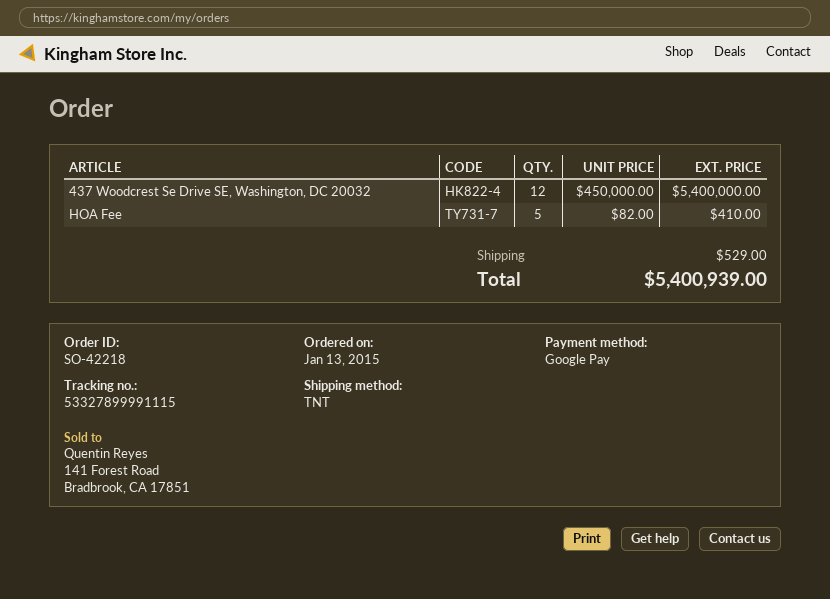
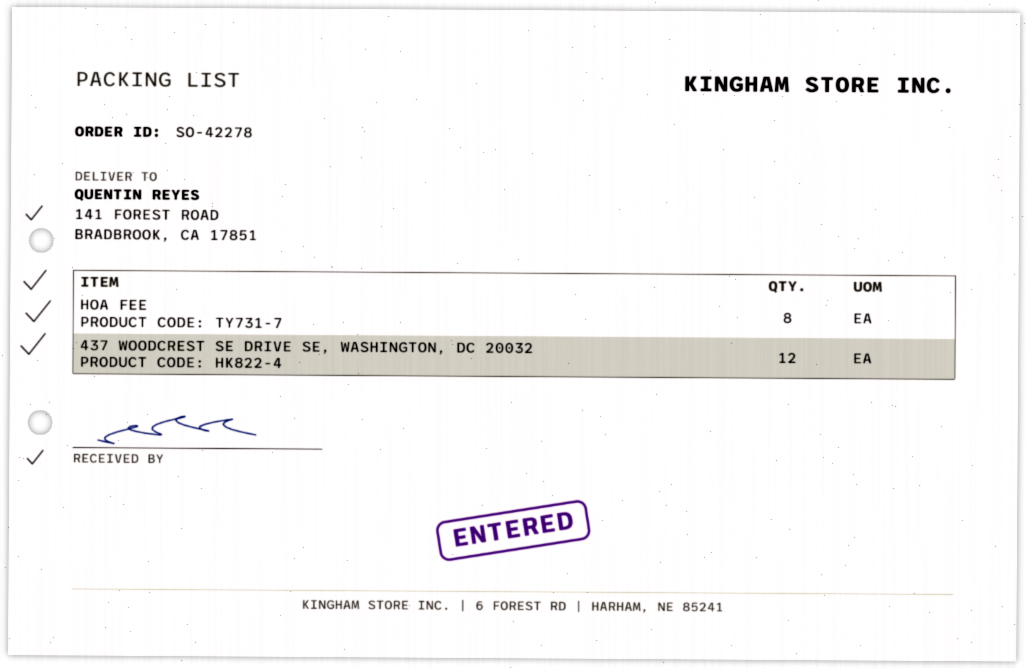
order number: SO-42218 -> SO-42278
HOA Fee: 5 -> 8

